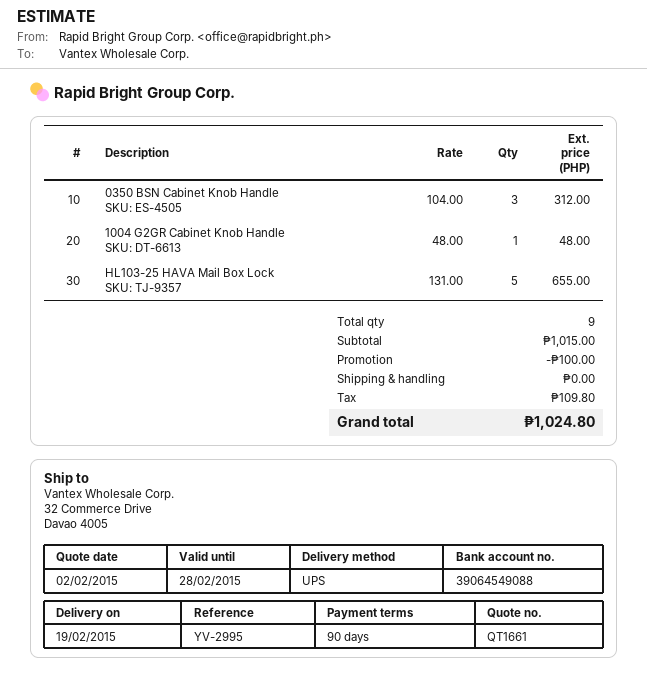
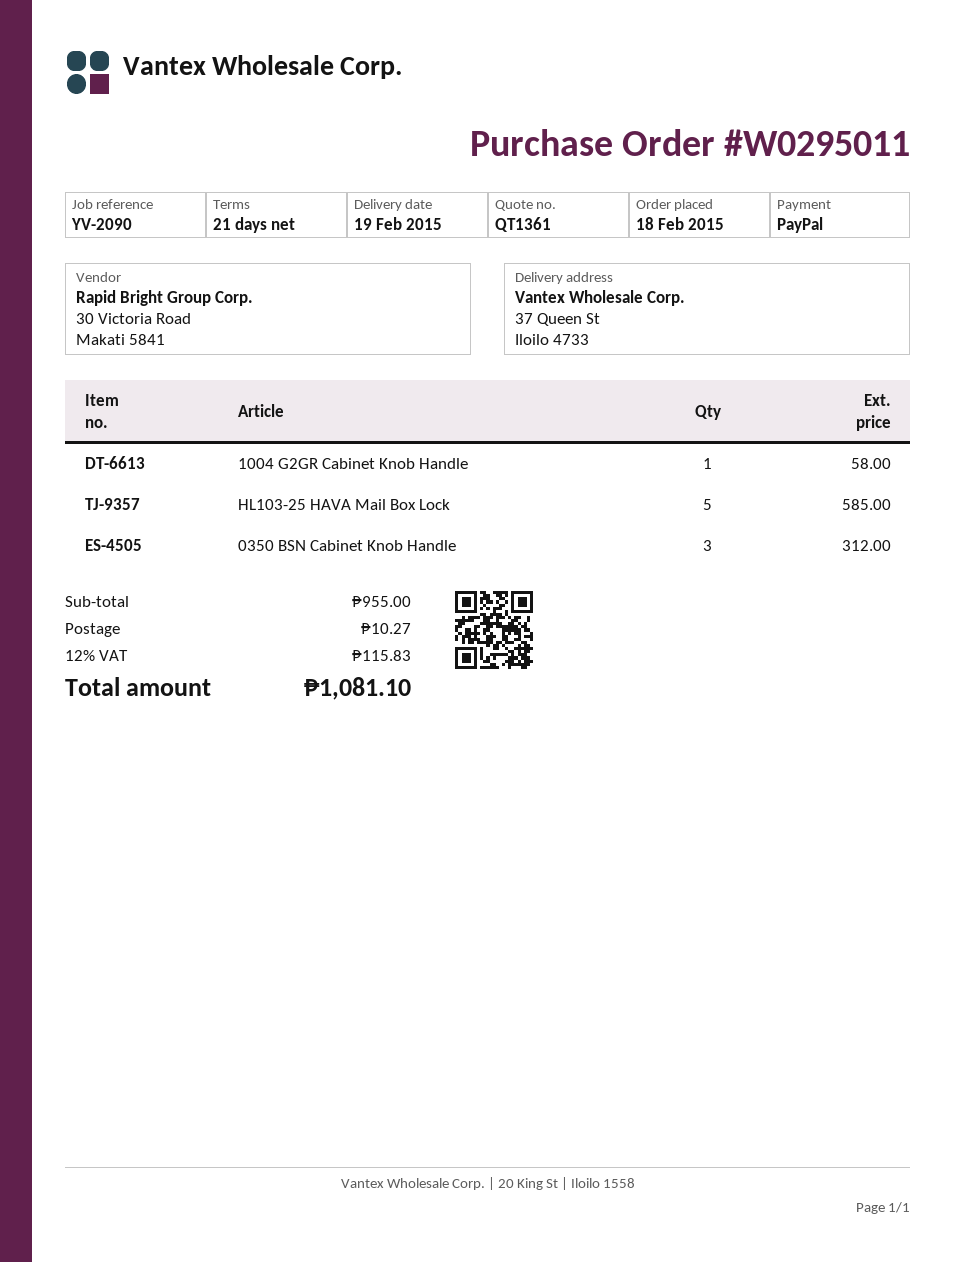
quote number: QT1661 -> QT1361
payment terms: 90 days -> 21 days
reference: YV-2995 -> YV-2090
ship to: 32 Commerce Drive, Davao 4005 -> 37 Queen St, Iloilo 4733
1004 G2GR Cabinet Knob Handle: 1 for 48.00 -> 1 for 58.00
HL103-25 HAVA Mail Box Lock: 5 for 655.00 -> 5 for 585.00
subtotal: 1015.00 -> 955.00
discount: 100.00 -> none
shipping: 0.00 -> 10.27
tax: 109.80 -> 115.83
total: 1024.80 -> 1081.10

